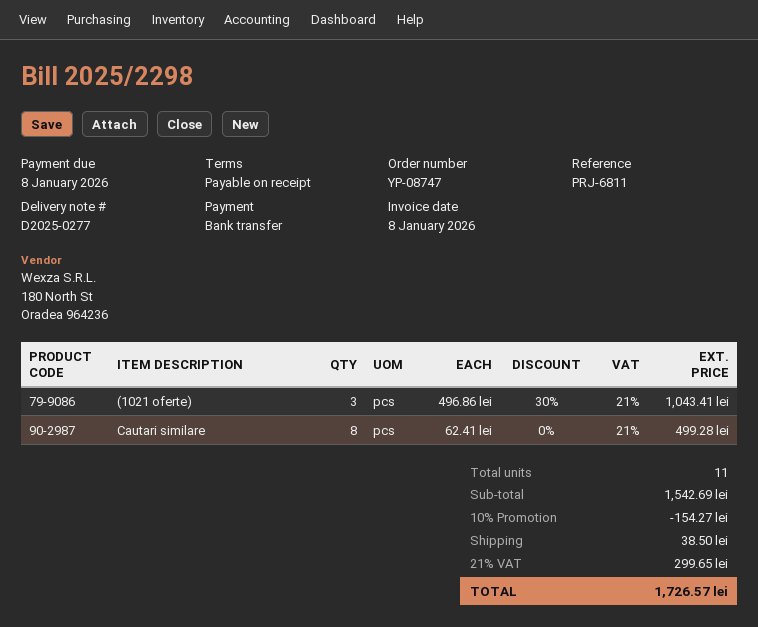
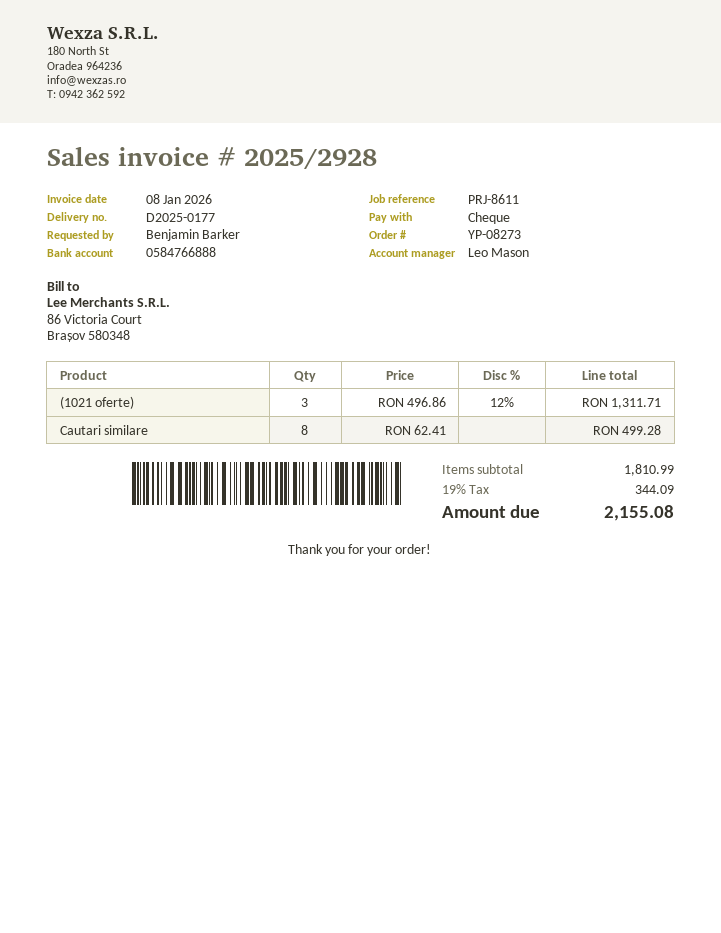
order number: YP-08747 -> YP-08273
delivery note number: D2025-0277 -> D2025-0177
invoice number: 2025/2298 -> 2025/2928
reference: PRJ-6811 -> PRJ-8611
payment method: bank transfer -> cheque
(1021 oferte): 3 x 496.86 - 30% = 1043.41 -> 3 x 496.86 - 12% = 1311.71
subtotal: 1542.69 -> 1810.99
discount: 10% = 154.27 -> none
shipping: 38.50 -> none
tax: 21% = 299.65 -> 19% = 344.09
total: 1726.57 -> 2155.08

